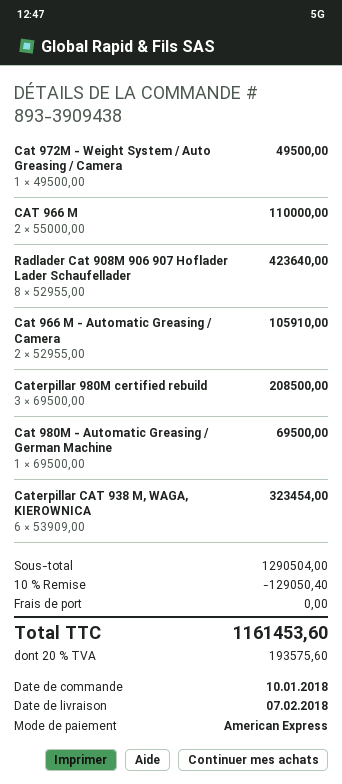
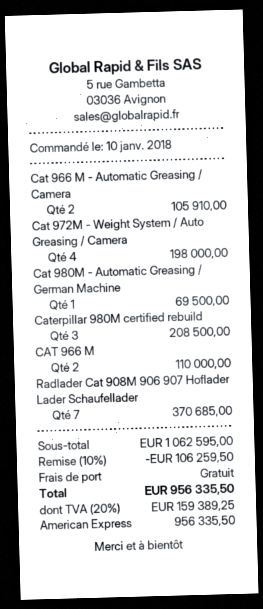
Cat 972M - Weight System / Auto Greasing / Camera: 1 for 49500.00 -> 4 for 198000.00
Radlader Cat 908M 906 907 Hoflader Lader Schaufellader: 8 for 423640.00 -> 7 for 370685.00
Caterpillar CAT 938 M, WAGA, KIEROWNICA: 6 for 323454.00 -> none
subtotal: 1290504.00 -> 1062595.00
discount: 10% = 129050.40 -> 10% = 106259.50
tax: 20% = 193575.60 -> 20% = 159389.25
total: 1161453.60 -> 956335.50

